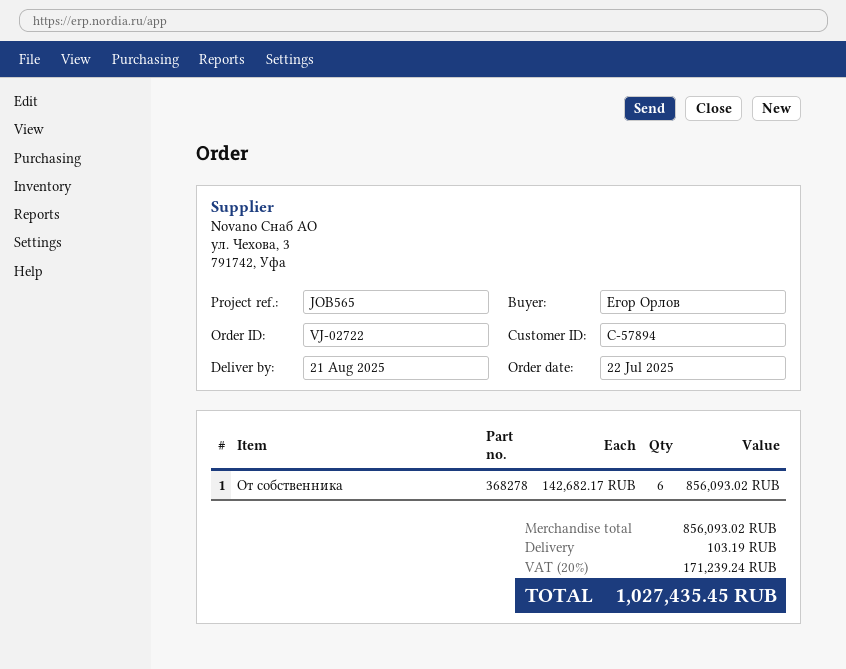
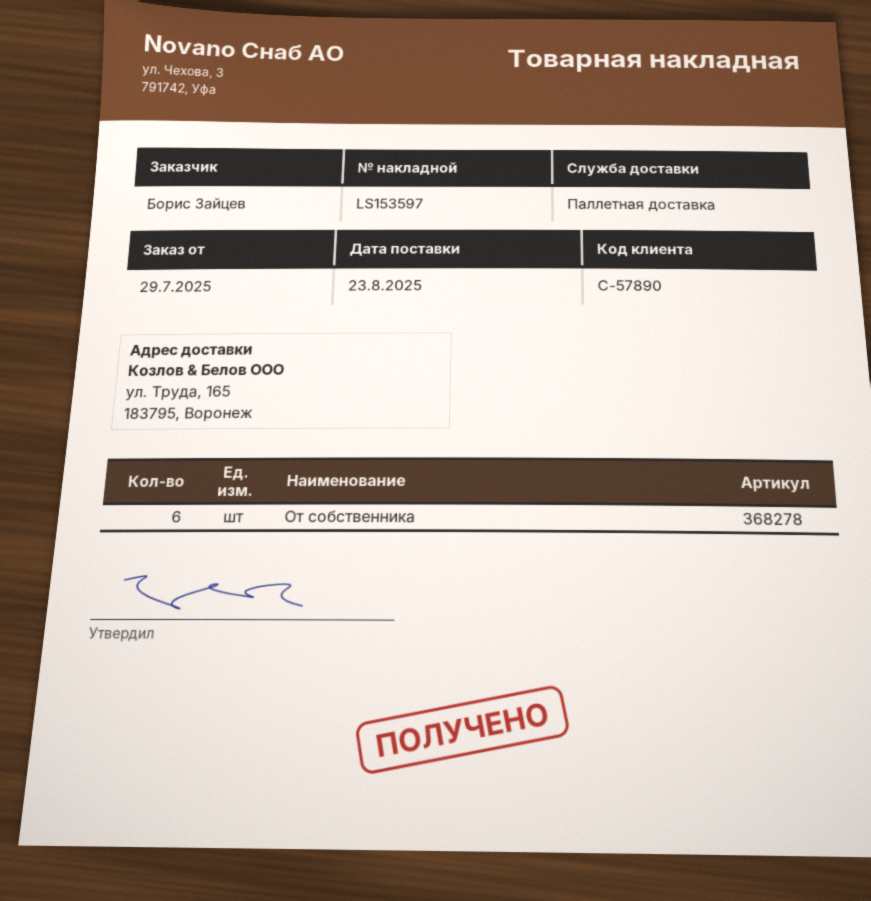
order date: 2025-07-22 -> 2025-07-29
delivery date: 2025-08-21 -> 2025-08-23
customer number: C-57894 -> C-57890
ordered by: Егор Орлов -> Борис Зайцев

